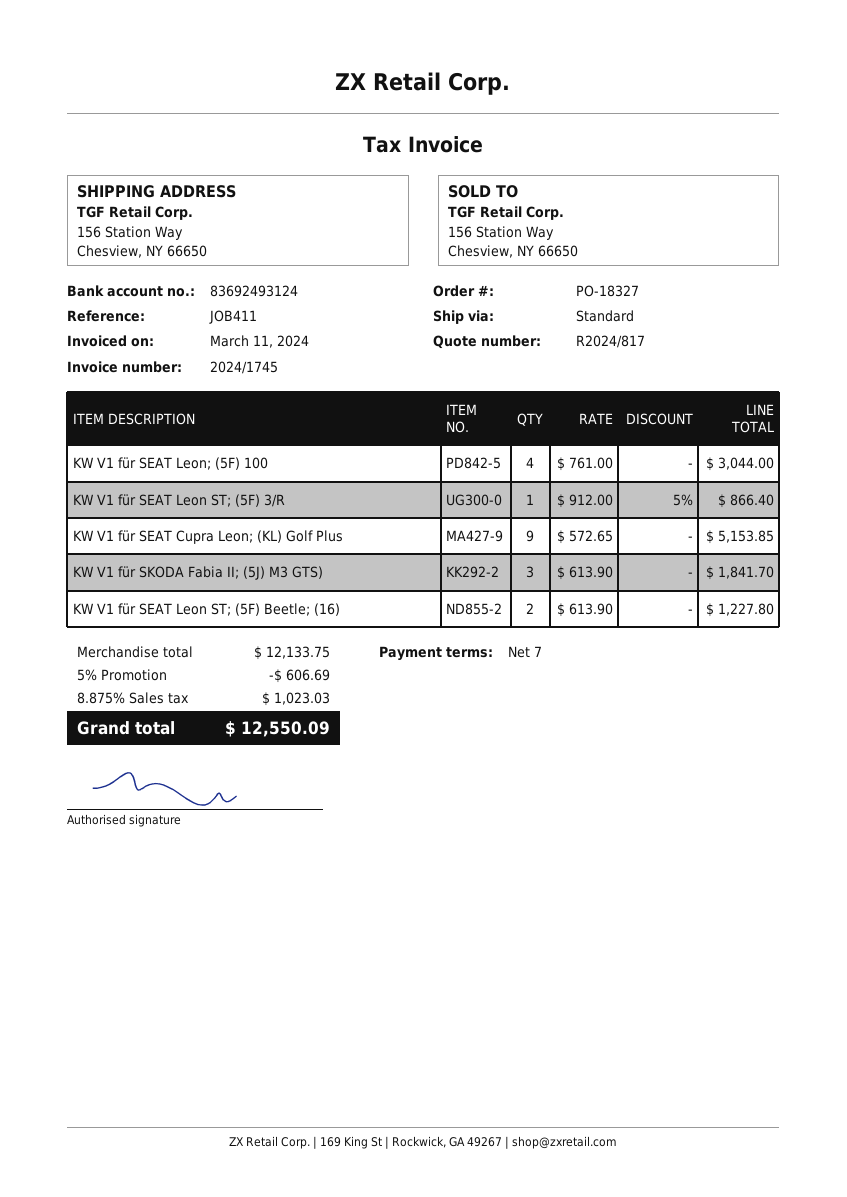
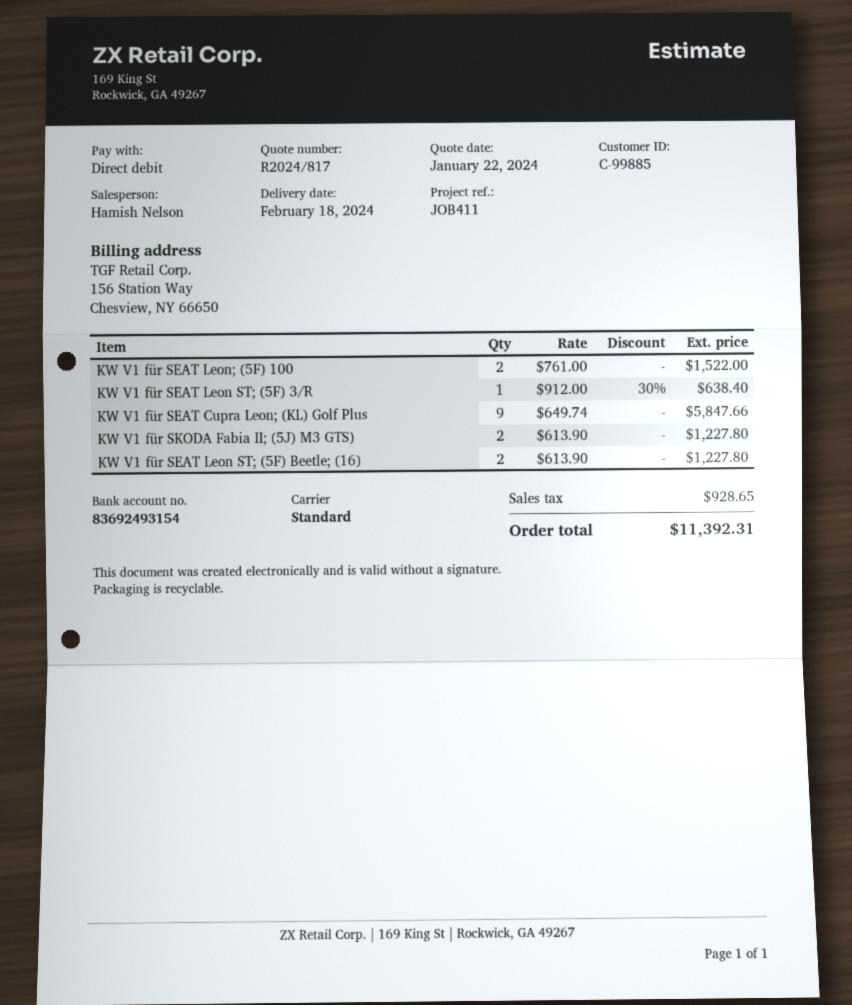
bank account: 83692493124 -> 83692493154
KW V1 für SEAT Leon; (5F) 100: 4 x 761.00 = 3044.00 -> 2 x 761.00 = 1522.00
KW V1 für SEAT Leon ST; (5F) 3/R: 1 x 912.00 - 5% = 866.40 -> 1 x 912.00 - 30% = 638.40
KW V1 für SEAT Cupra Leon; (KL) Golf Plus: 9 x 572.65 = 5153.85 -> 9 x 649.74 = 5847.66
KW V1 für SKODA Fabia II; (5J) M3 GTS): 3 x 613.90 = 1841.70 -> 2 x 613.90 = 1227.80
discount: 5% = 606.69 -> none
tax: 1023.03 -> 928.65
total: 12550.09 -> 11392.31

